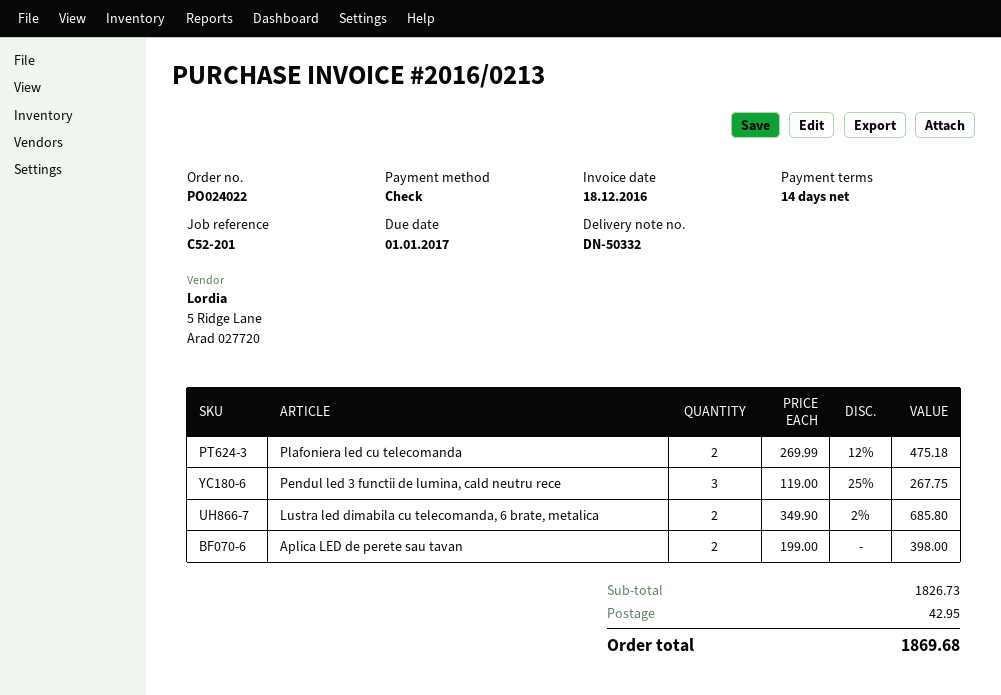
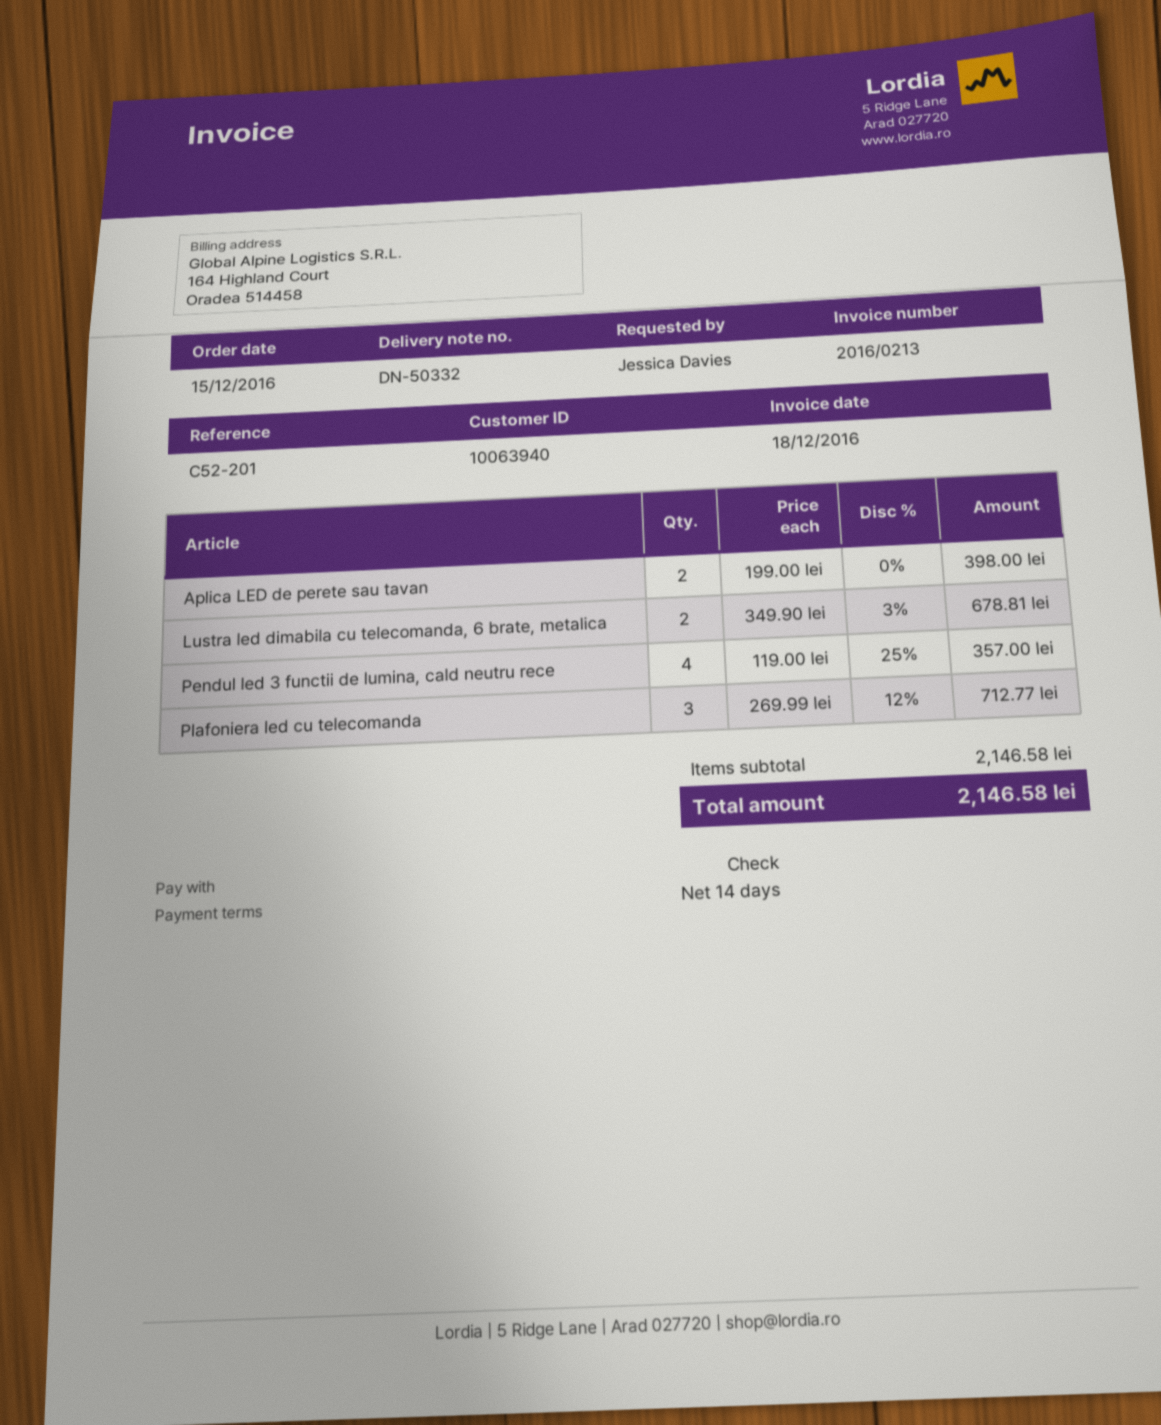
Plafoniera led cu telecomanda: 2 x 269.99 - 12% = 475.18 -> 3 x 269.99 - 12% = 712.77
Pendul led 3 functii de lumina, cald neutru rece: 3 x 119.00 - 25% = 267.75 -> 4 x 119.00 - 25% = 357.00
Lustra led dimabila cu telecomanda, 6 brate, metalica: 2 x 349.90 - 2% = 685.80 -> 2 x 349.90 - 3% = 678.81
subtotal: 1826.73 -> 2146.58
shipping: 42.95 -> none
total: 1869.68 -> 2146.58

